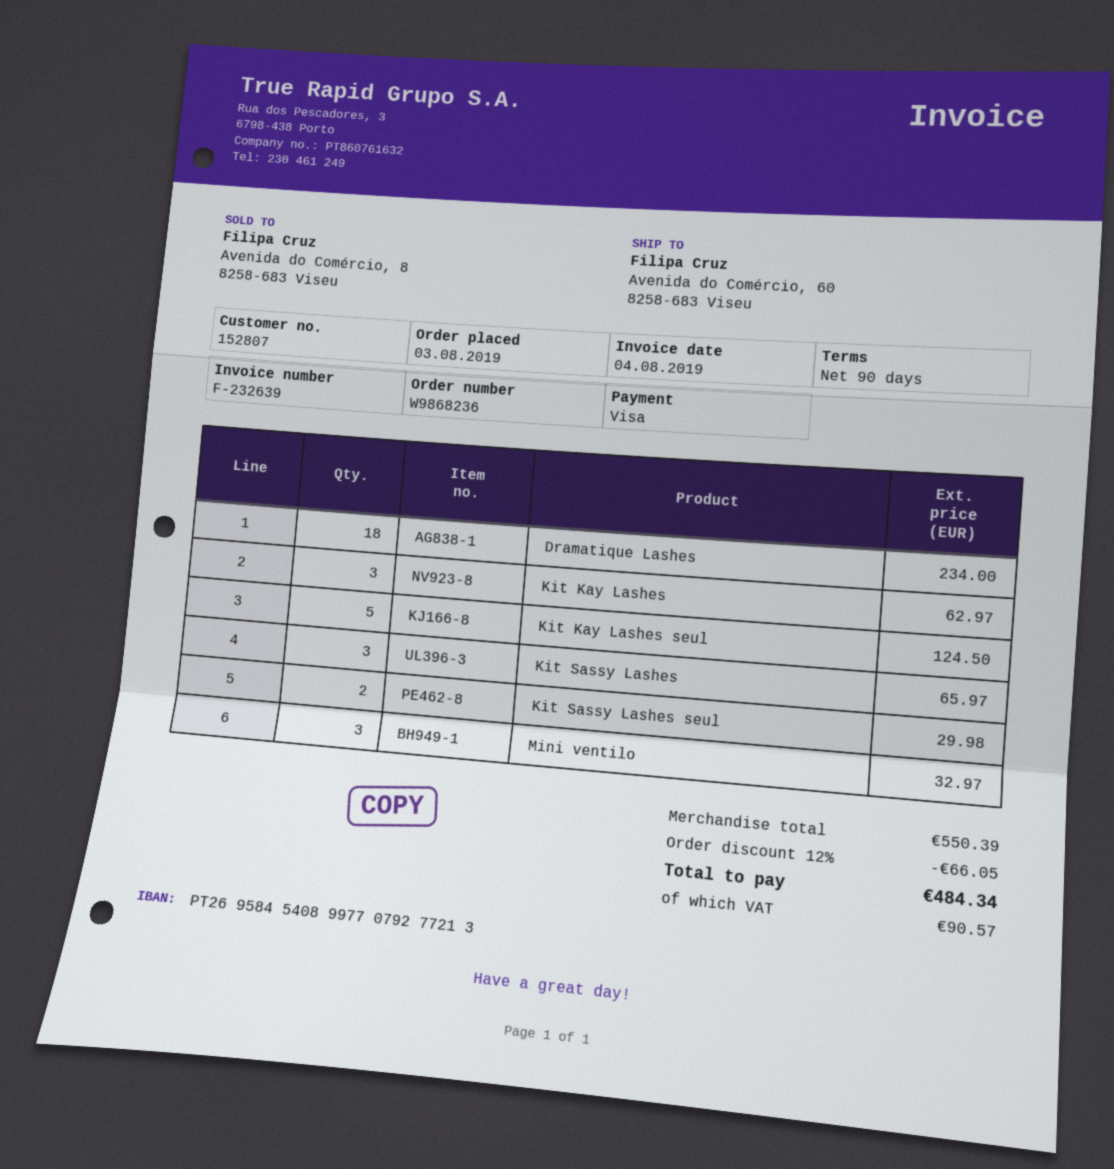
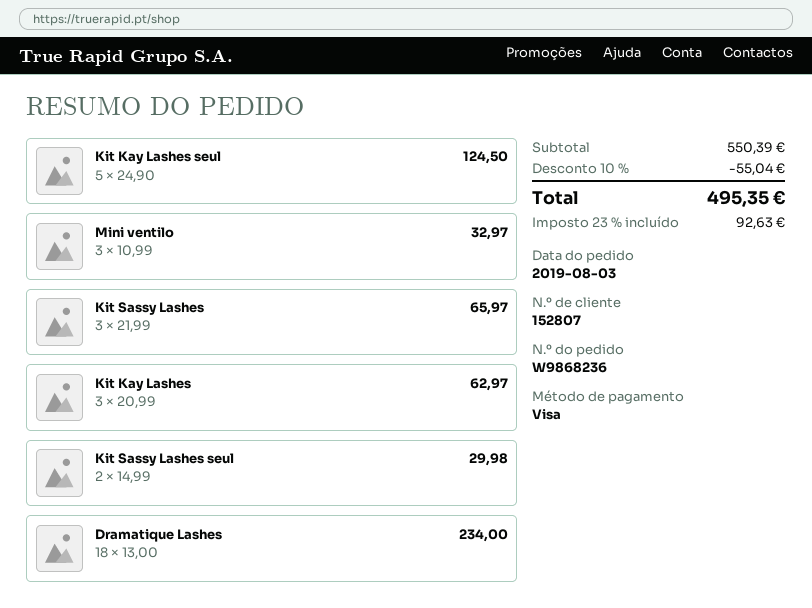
discount: 12% = 66.05 -> 10% = 55.04
tax: 90.57 -> 92.63
total: 484.34 -> 495.35

